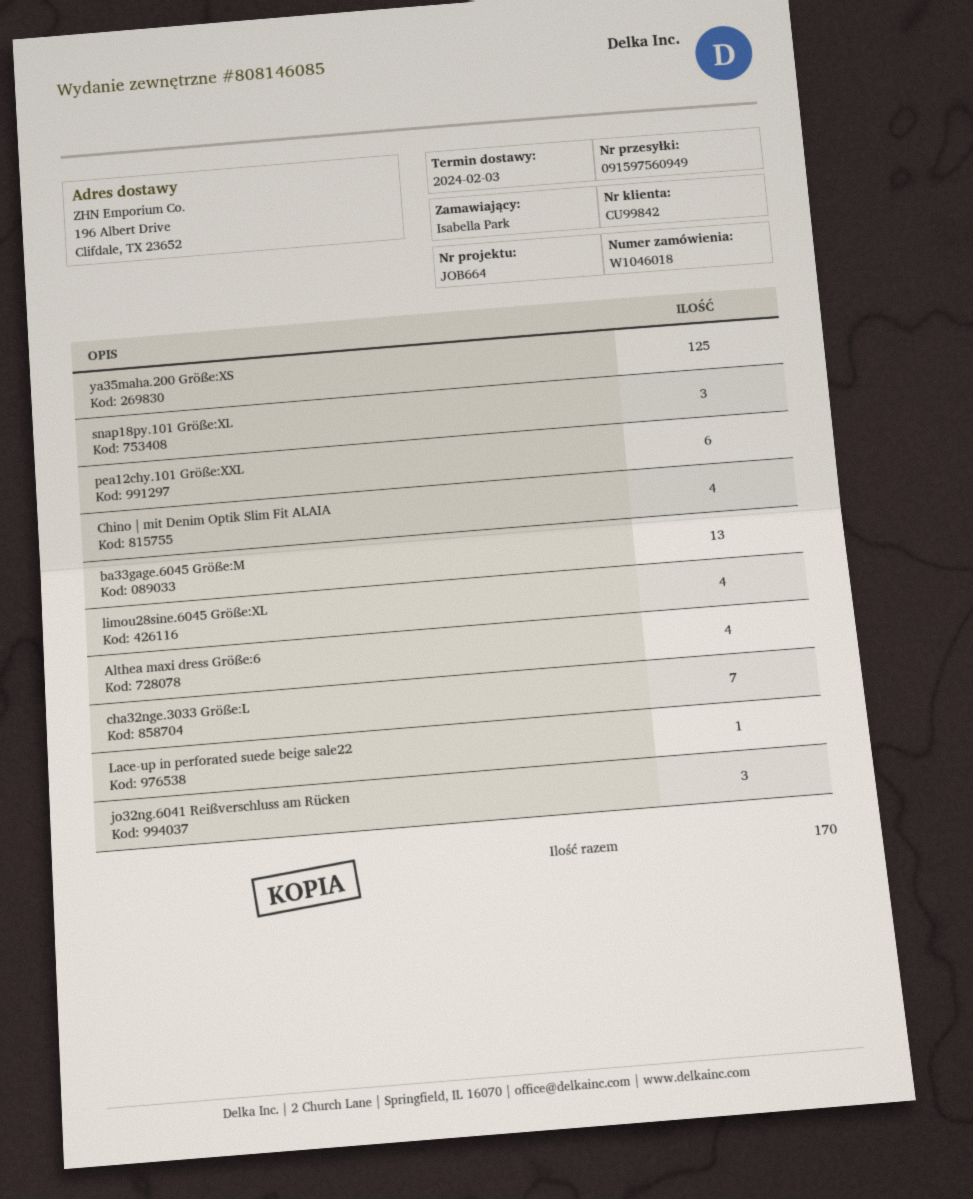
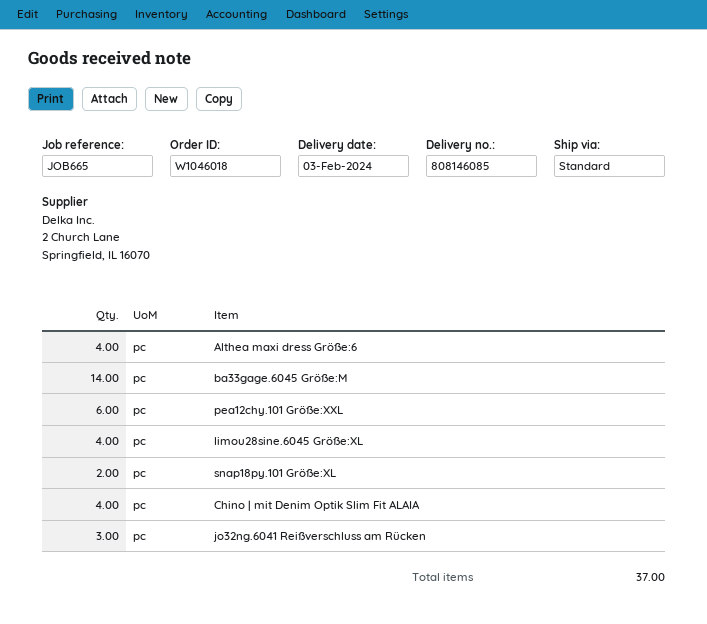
reference: JOB664 -> JOB665
ya35maha.200 Größe:XS: 125 -> none
snap18py.101 Größe:XL: 3 -> 2
ba33gage.6045 Größe:M: 13 -> 14
cha32nge.3033 Größe:L: 7 -> none
Lace-up in perforated suede beige sale22: 1 -> none
total quantity: 170 -> 37

